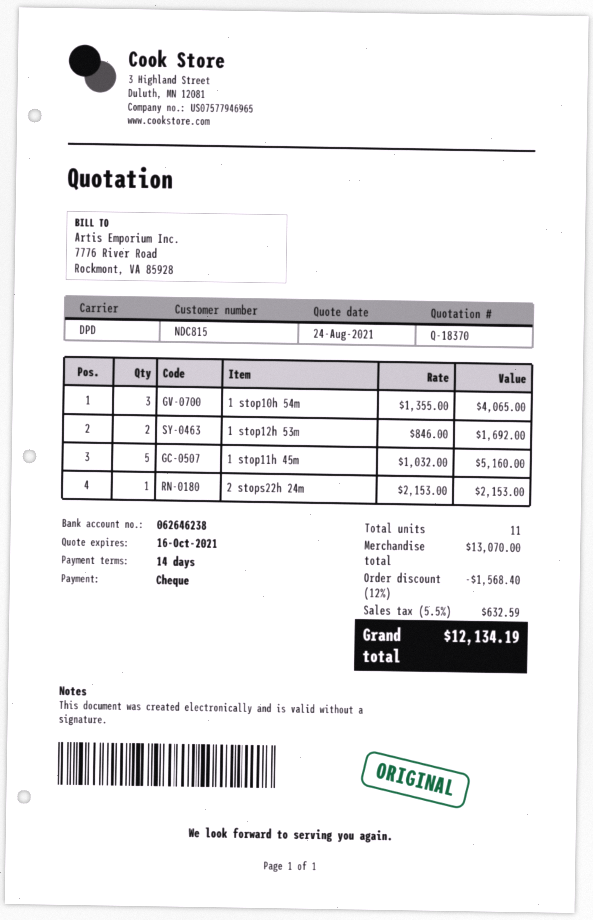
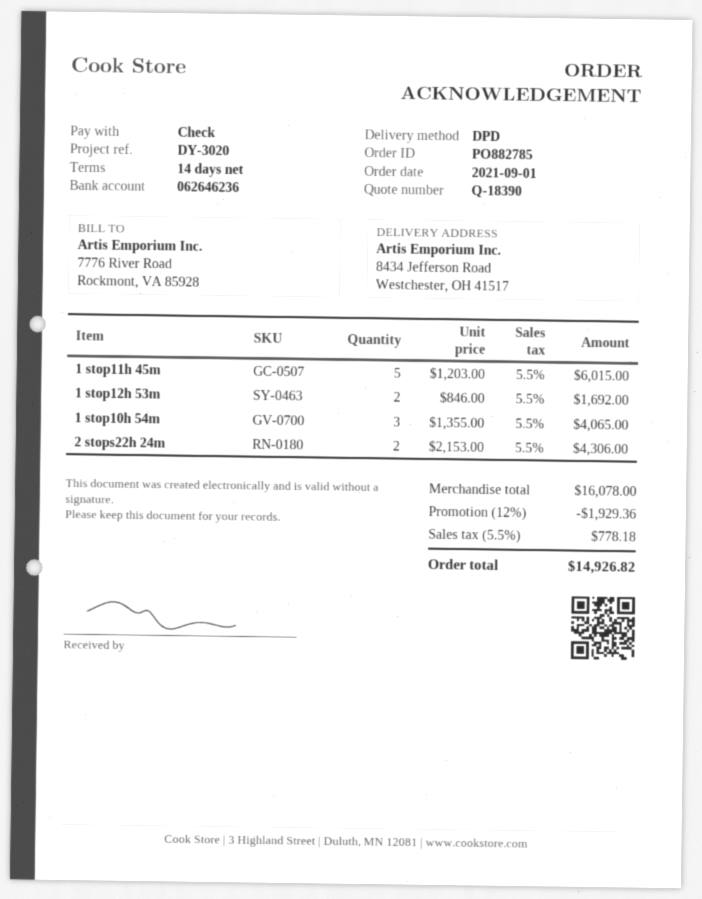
quote number: Q-18370 -> Q-18390
bank account: 062646238 -> 062646236
1 stop11h 45m: 5 x 1032.00 = 5160.00 -> 5 x 1203.00 = 6015.00
2 stops22h 24m: 1 x 2153.00 = 2153.00 -> 2 x 2153.00 = 4306.00
subtotal: 13070.00 -> 16078.00
discount: 12% = 1568.40 -> 12% = 1929.36
tax: 5.5% = 632.59 -> 5.5% = 778.18
total: 12134.19 -> 14926.82

